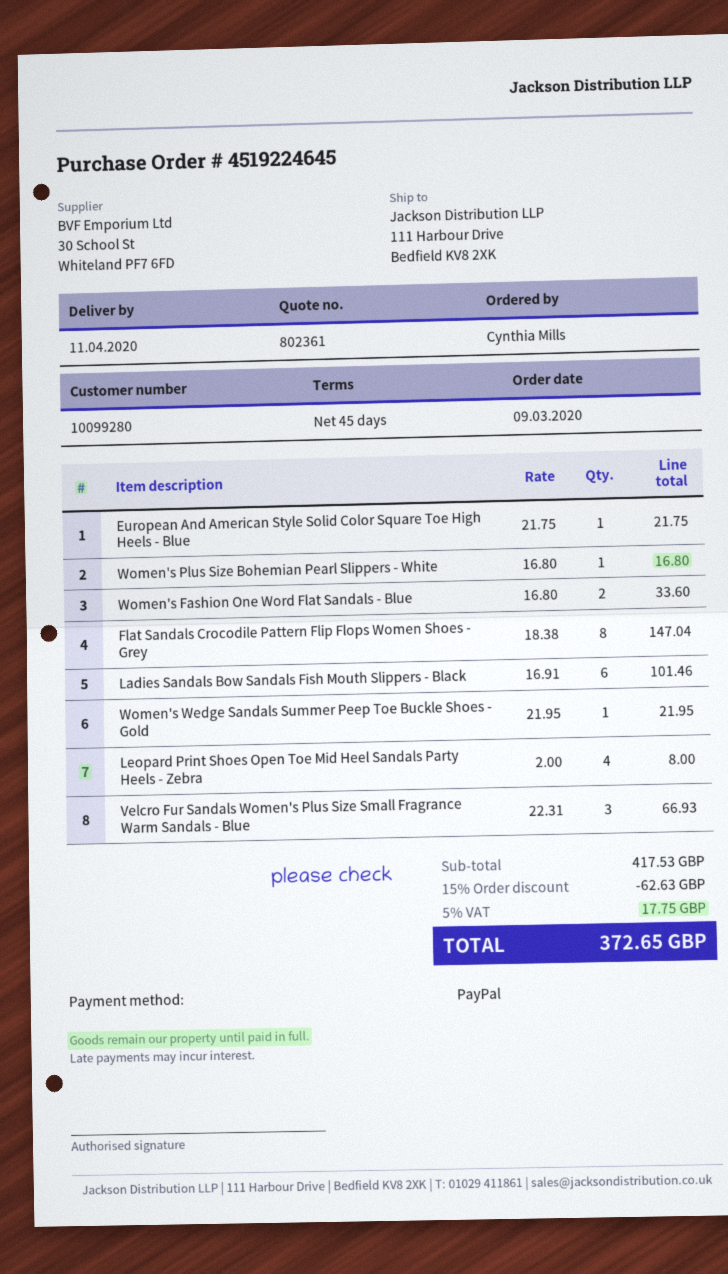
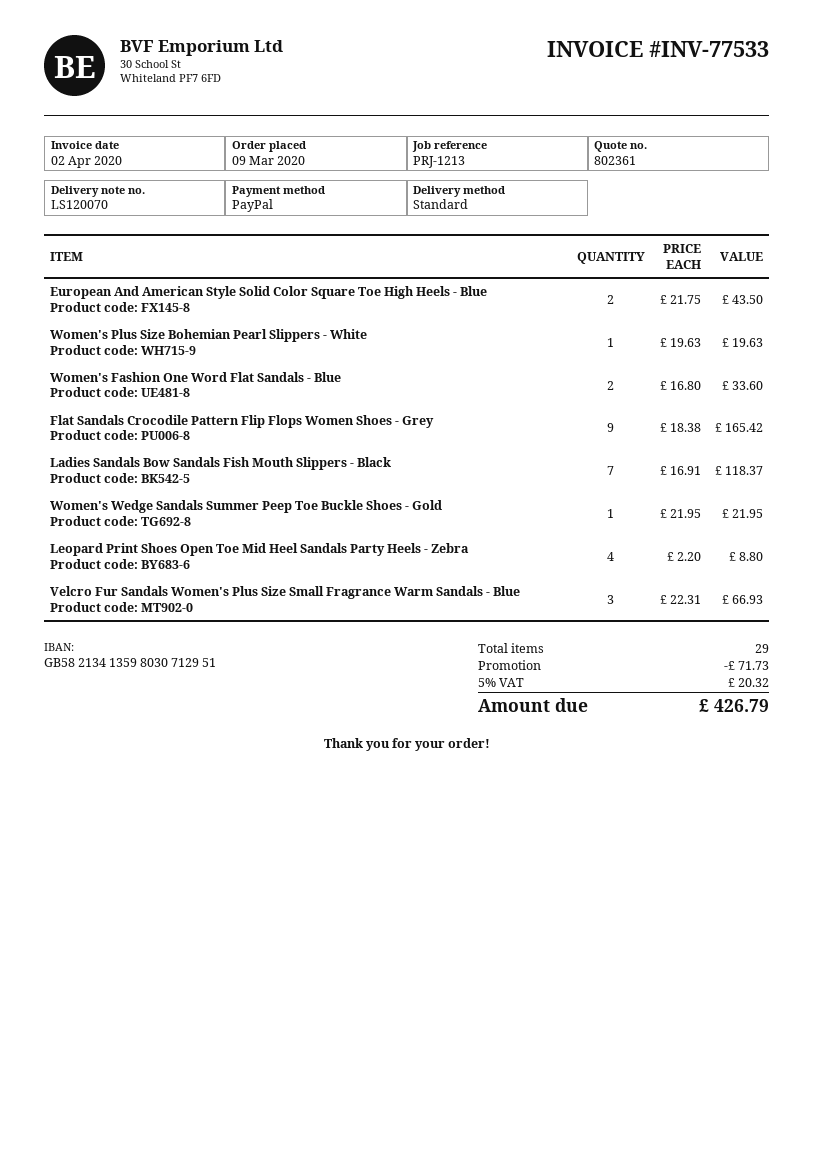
European And American Style Solid Color Square Toe High Heels - Blue: 1 x 21.75 = 21.75 -> 2 x 21.75 = 43.50
Women's Plus Size Bohemian Pearl Slippers - White: 1 x 16.80 = 16.80 -> 1 x 19.63 = 19.63
Flat Sandals Crocodile Pattern Flip Flops Women Shoes - Grey: 8 x 18.38 = 147.04 -> 9 x 18.38 = 165.42
Ladies Sandals Bow Sandals Fish Mouth Slippers - Black: 6 x 16.91 = 101.46 -> 7 x 16.91 = 118.37
Leopard Print Shoes Open Toe Mid Heel Sandals Party Heels - Zebra: 4 x 2.00 = 8.00 -> 4 x 2.20 = 8.80
discount: 62.63 -> 71.73
tax: 5% = 17.75 -> 5% = 20.32
total: 372.65 -> 426.79

